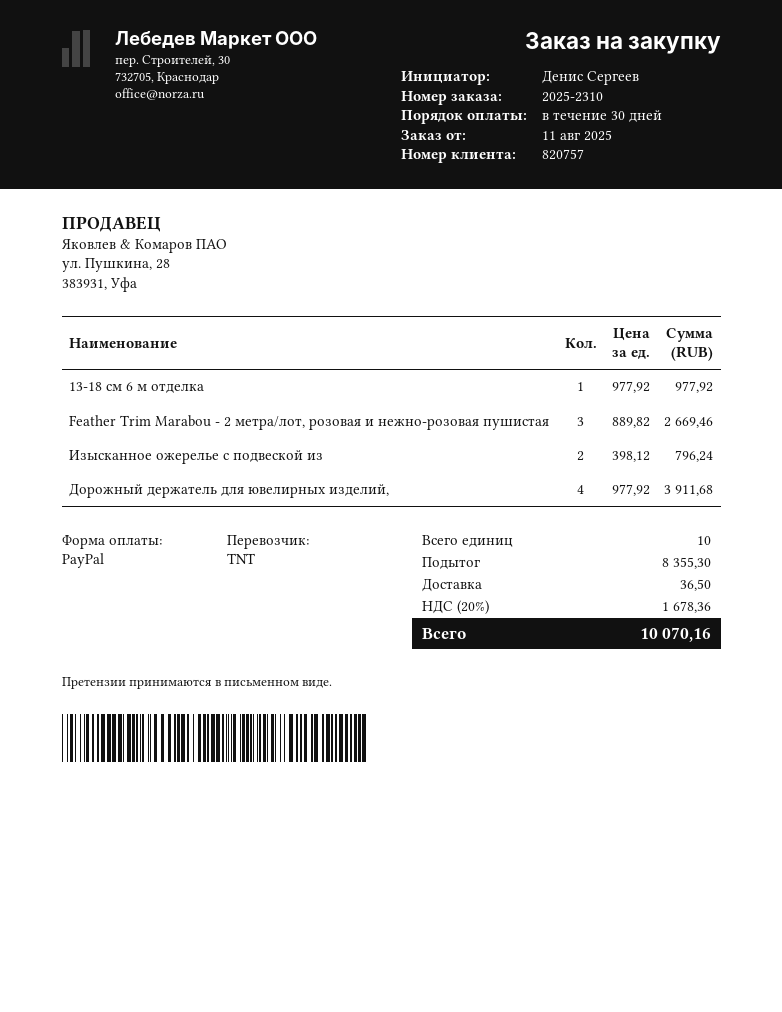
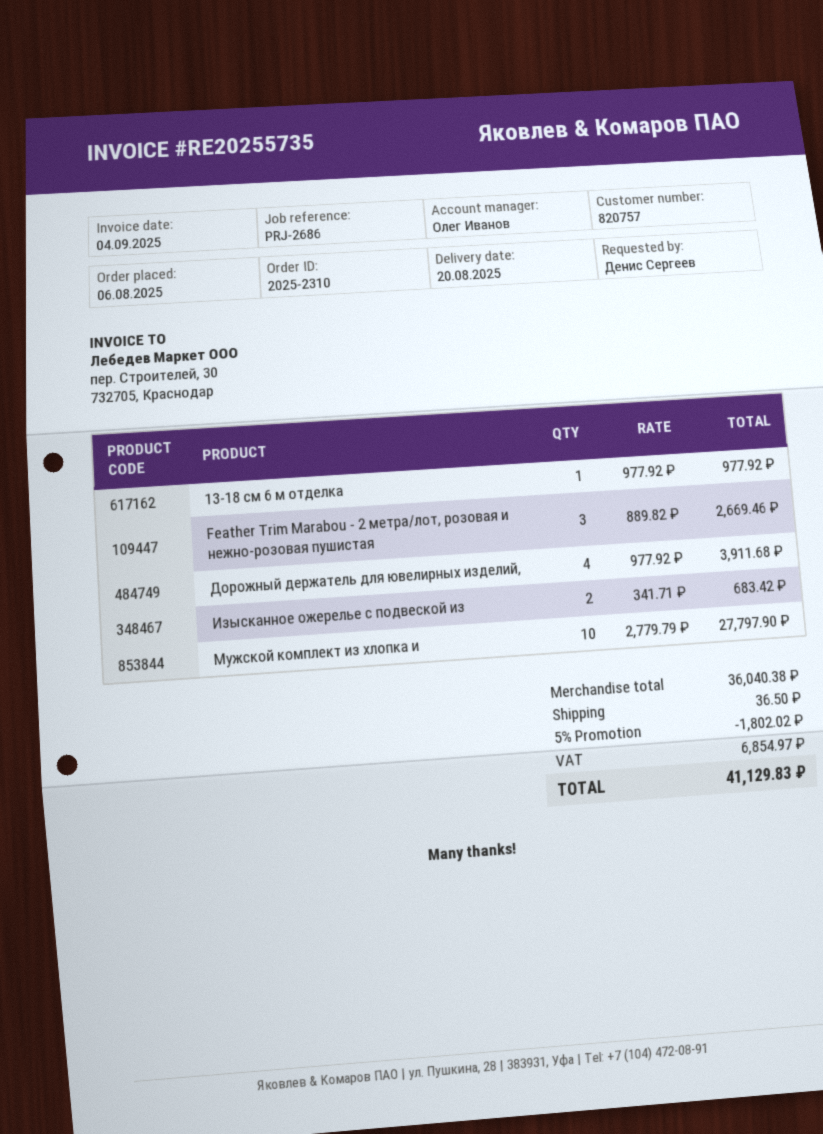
order date: 2025-08-11 -> 2025-08-06
Изысканное ожерелье с подвеской из: 2 x 398.12 = 796.24 -> 2 x 341.71 = 683.42
Мужской комплект из хлопка и: none -> 10 x 2779.79 = 27797.90
subtotal: 8355.30 -> 36040.38
discount: none -> 5% = 1802.02
tax: 1678.36 -> 6854.97
total: 10070.16 -> 41129.83

